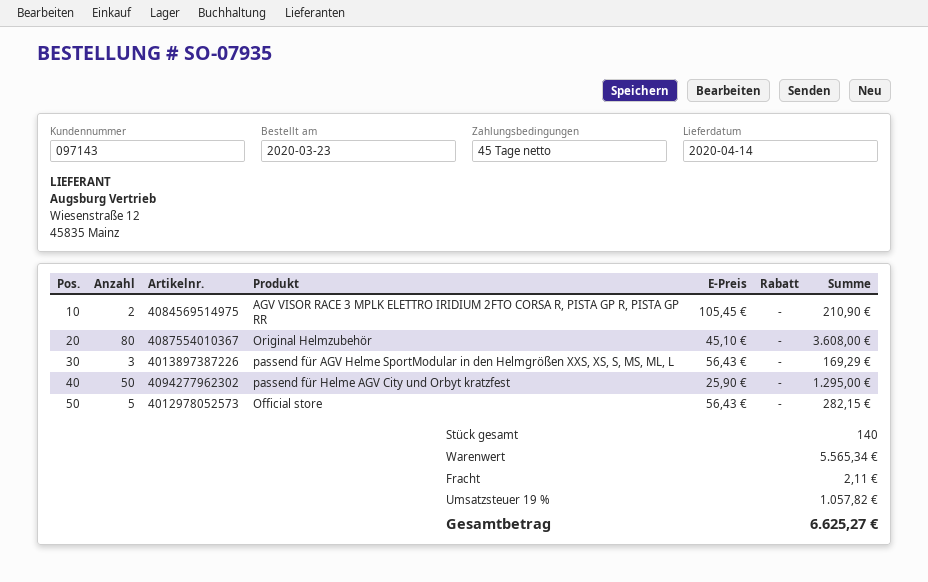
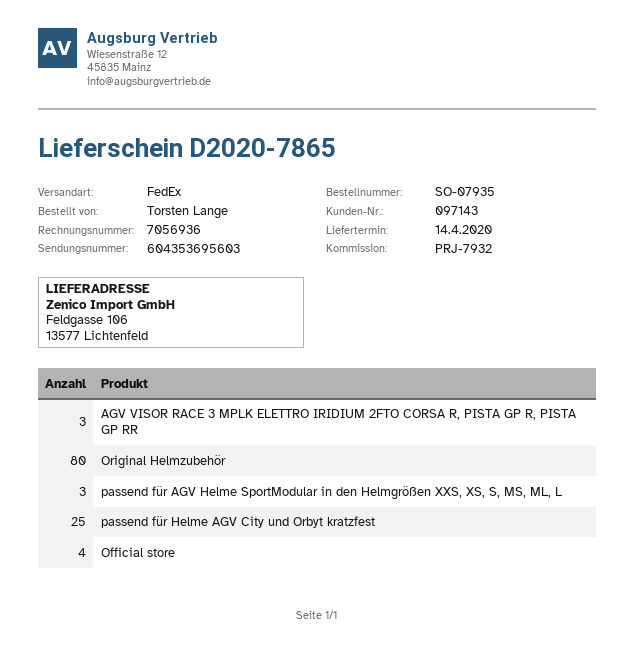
AGV VISOR RACE 3 MPLK ELETTRO IRIDIUM 2FTO CORSA R, PISTA GP R, PISTA GP RR: 2 -> 3
passend für Helme AGV City und Orbyt kratzfest: 50 -> 25
Official store: 5 -> 4

